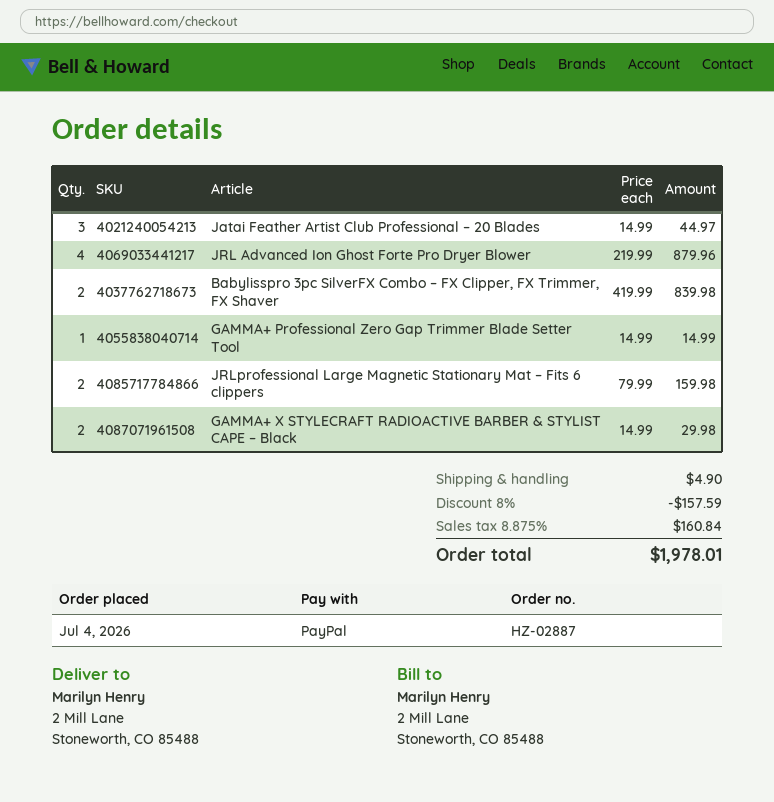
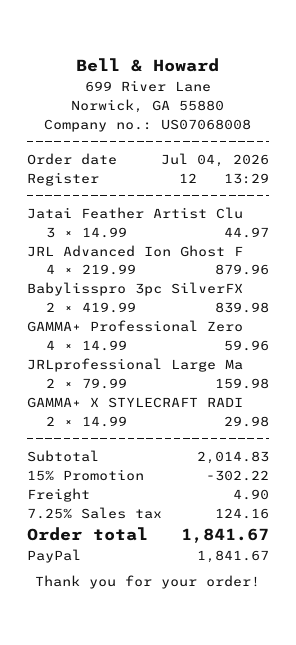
GAMMA+ Professional Zero Gap Trimmer Blade Setter Tool: 1 x 14.99 = 14.99 -> 4 x 14.99 = 59.96
discount: 8% = 157.59 -> 15% = 302.22
tax: 8.875% = 160.84 -> 7.25% = 124.16
total: 1978.01 -> 1841.67

